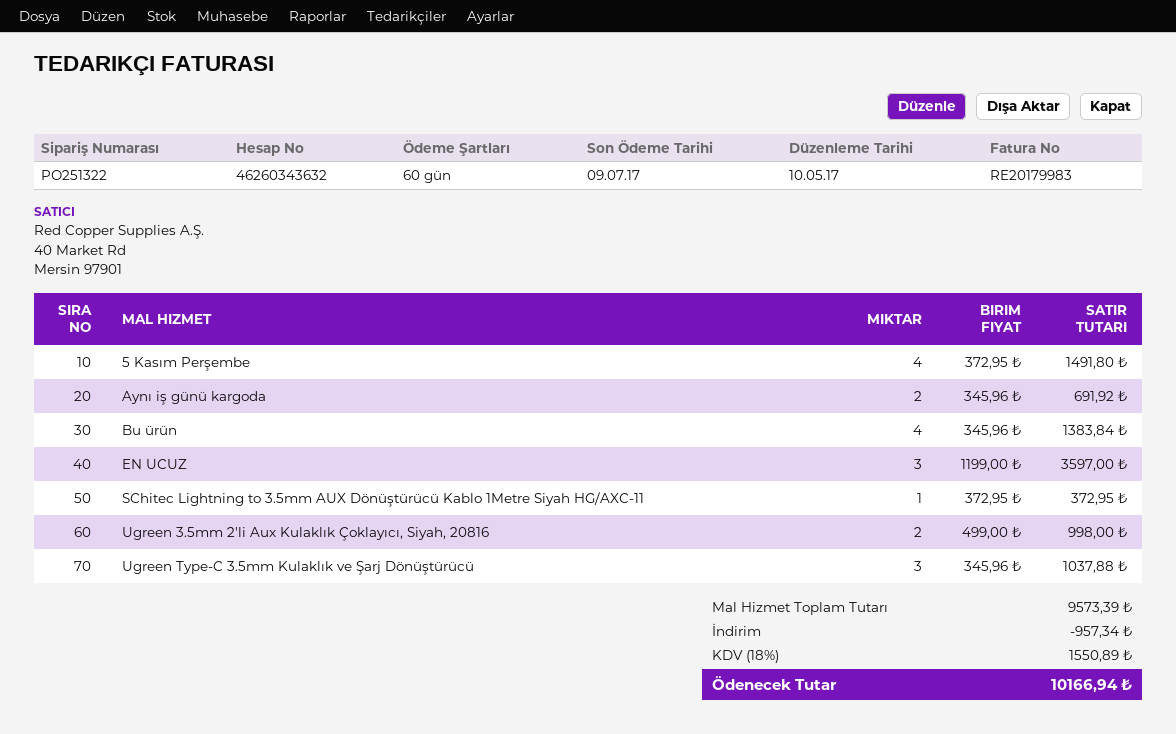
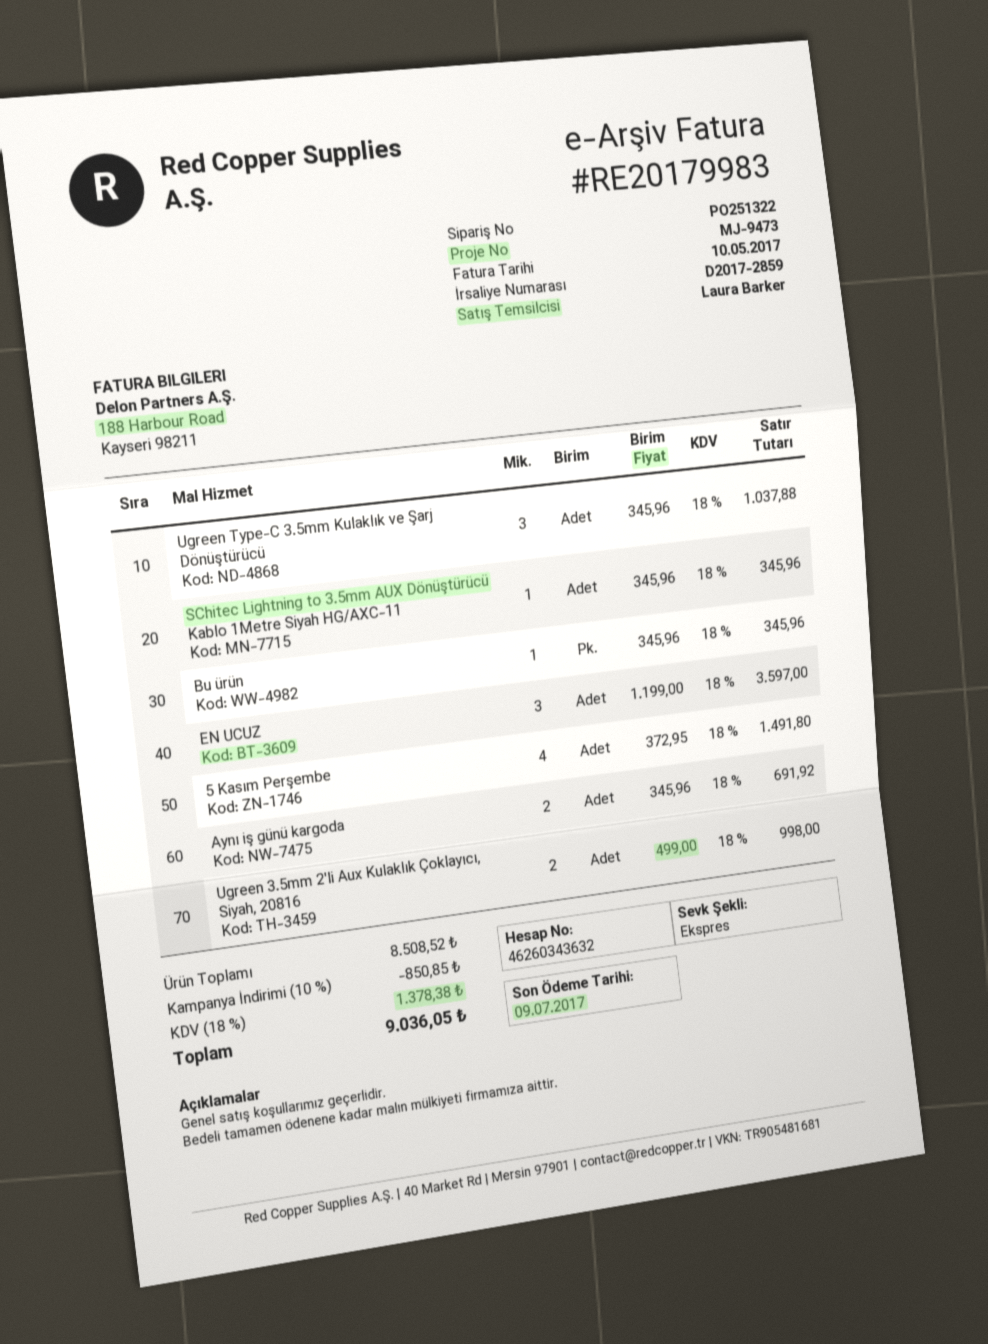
Bu ürün: 4 x 345.96 = 1383.84 -> 1 x 345.96 = 345.96
SChitec Lightning to 3.5mm AUX Dönüştürücü Kablo 1Metre Siyah HG/AXC-11: 1 x 372.95 = 372.95 -> 1 x 345.96 = 345.96
subtotal: 9573.39 -> 8508.52
discount: 957.34 -> 850.85
tax: 18% = 1550.89 -> 18% = 1378.38
total: 10166.94 -> 9036.05

